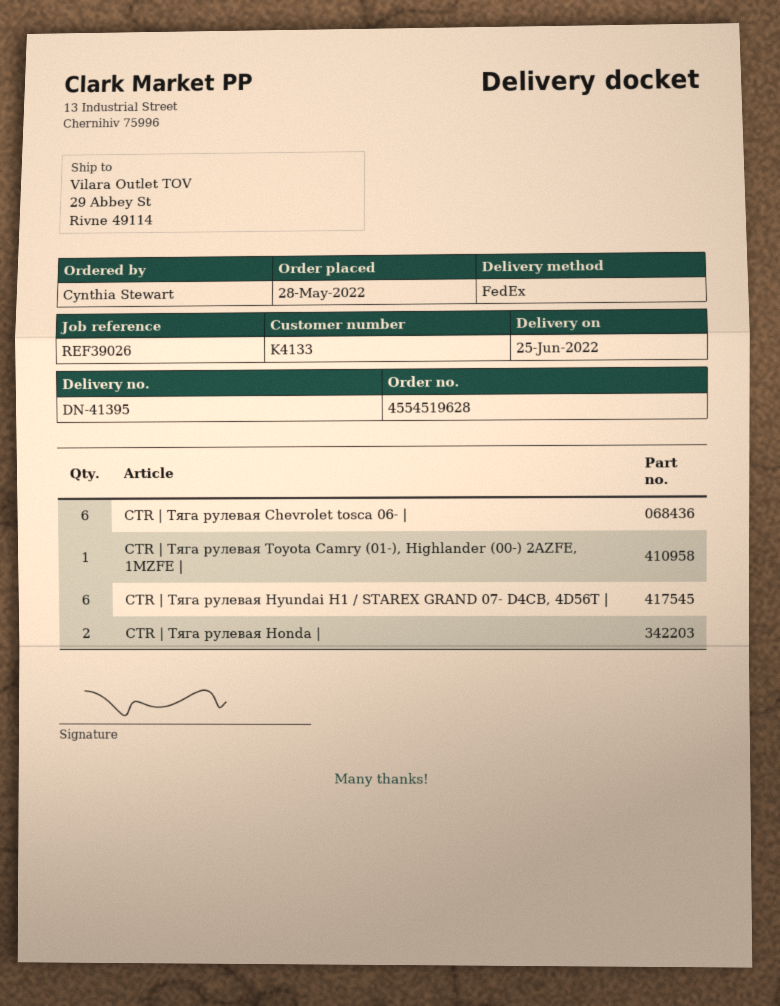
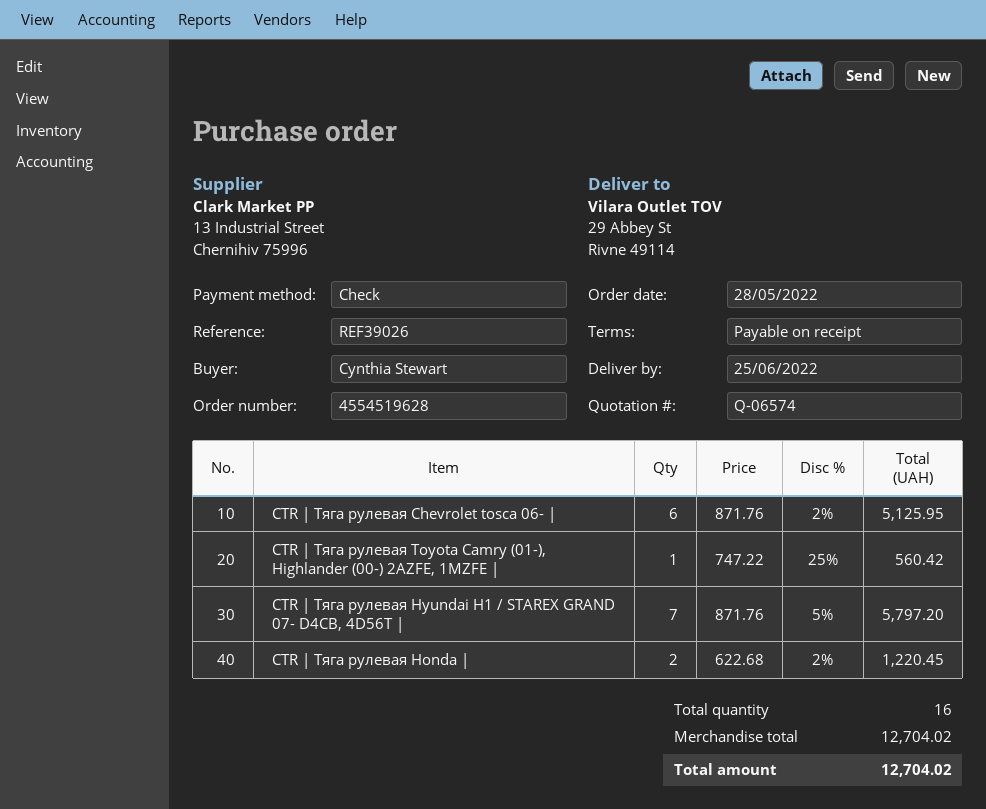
CTR | Тяга рулевая Hyundai H1 / STAREX GRAND 07- D4CB, 4D56T |: 6 -> 7

